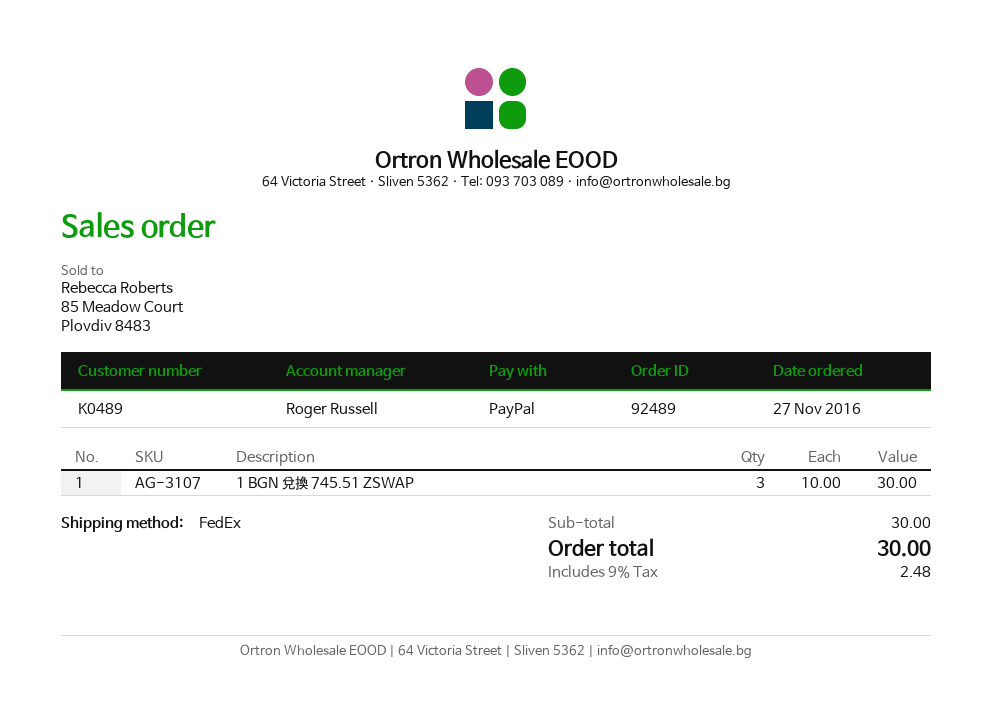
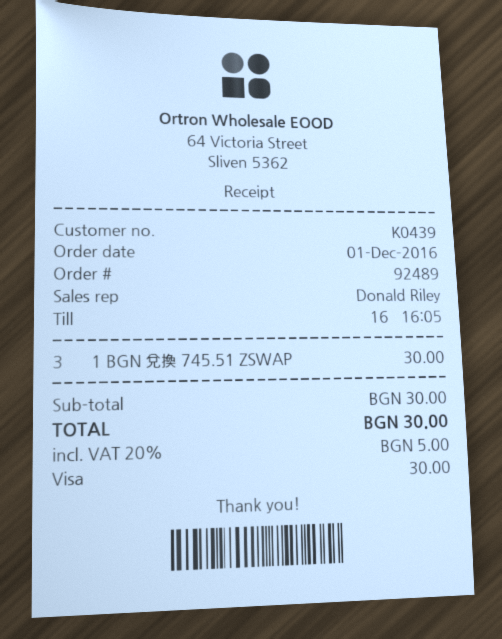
order date: 2016-11-27 -> 2016-12-01
customer number: K0489 -> K0439
sales rep: Roger Russell -> Donald Riley
payment method: PayPal -> Visa
tax: 9% = 2.48 -> 20% = 5.00

